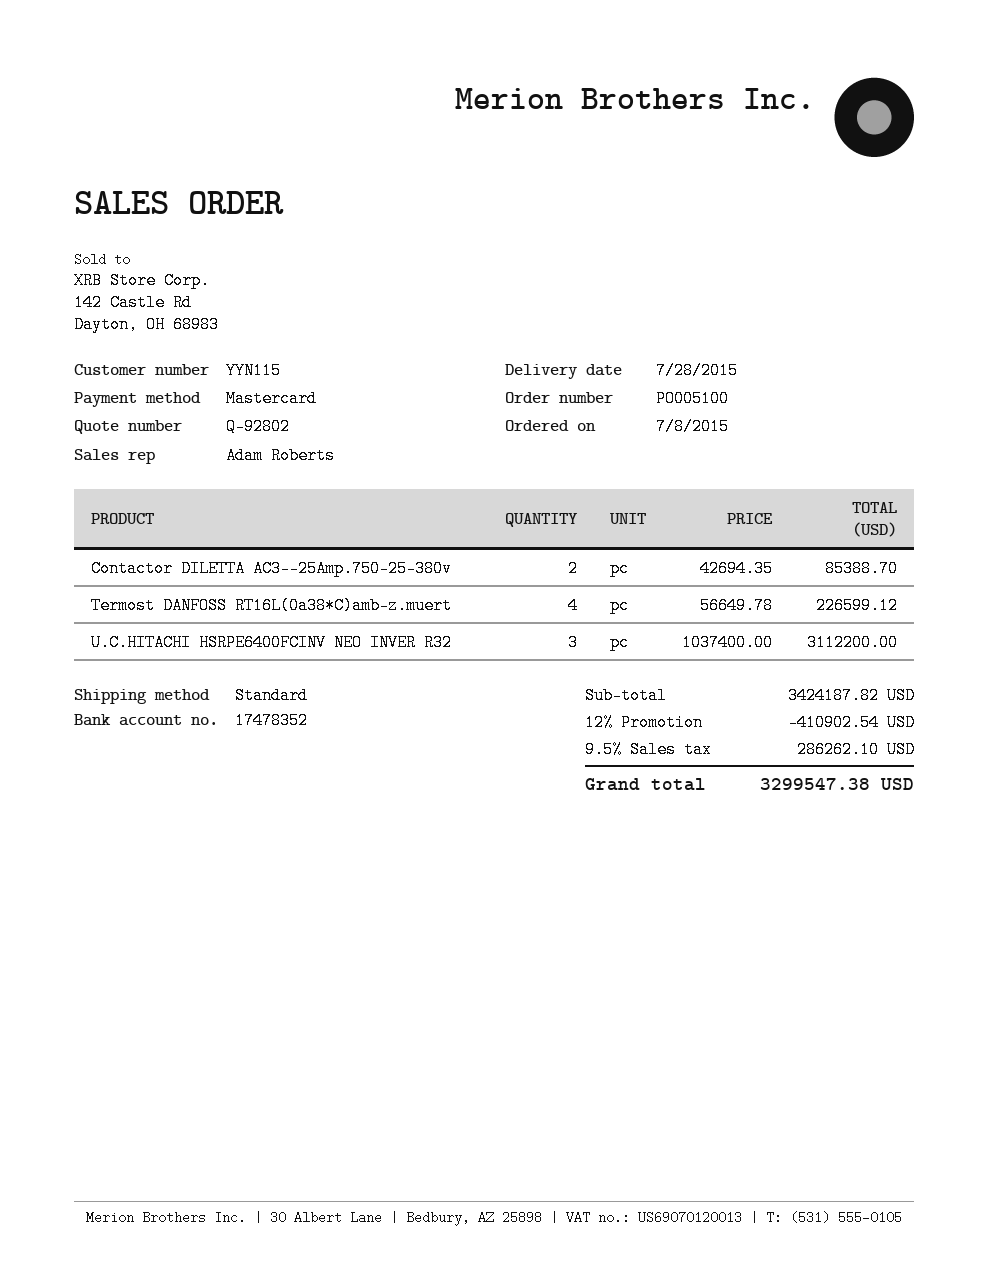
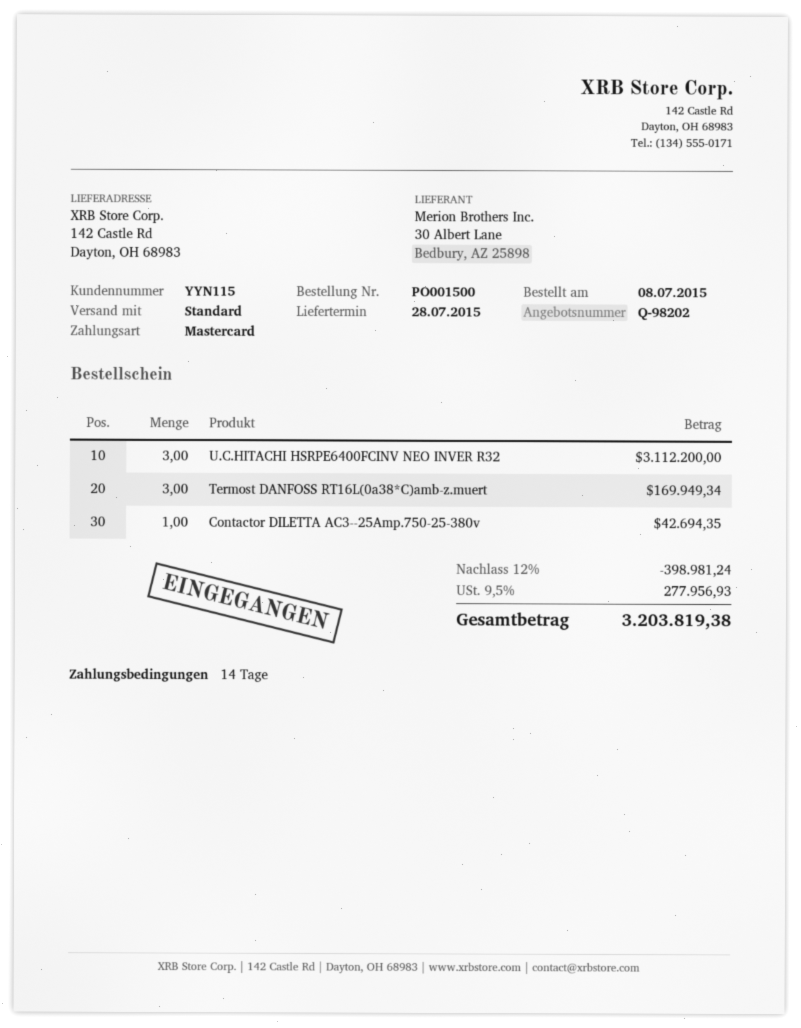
quote number: Q-92802 -> Q-98202
order number: PO005100 -> PO001500
Contactor DILETTA AC3--25Amp.750-25-380v: 2 for 85388.70 -> 1 for 42694.35
Termost DANFOSS RT16L(0a38*C)amb-z.muert: 4 for 226599.12 -> 3 for 169949.34
discount: 12% = 410902.54 -> 12% = 398981.24
tax: 9.5% = 286262.10 -> 9.5% = 277956.93
total: 3299547.38 -> 3203819.38

